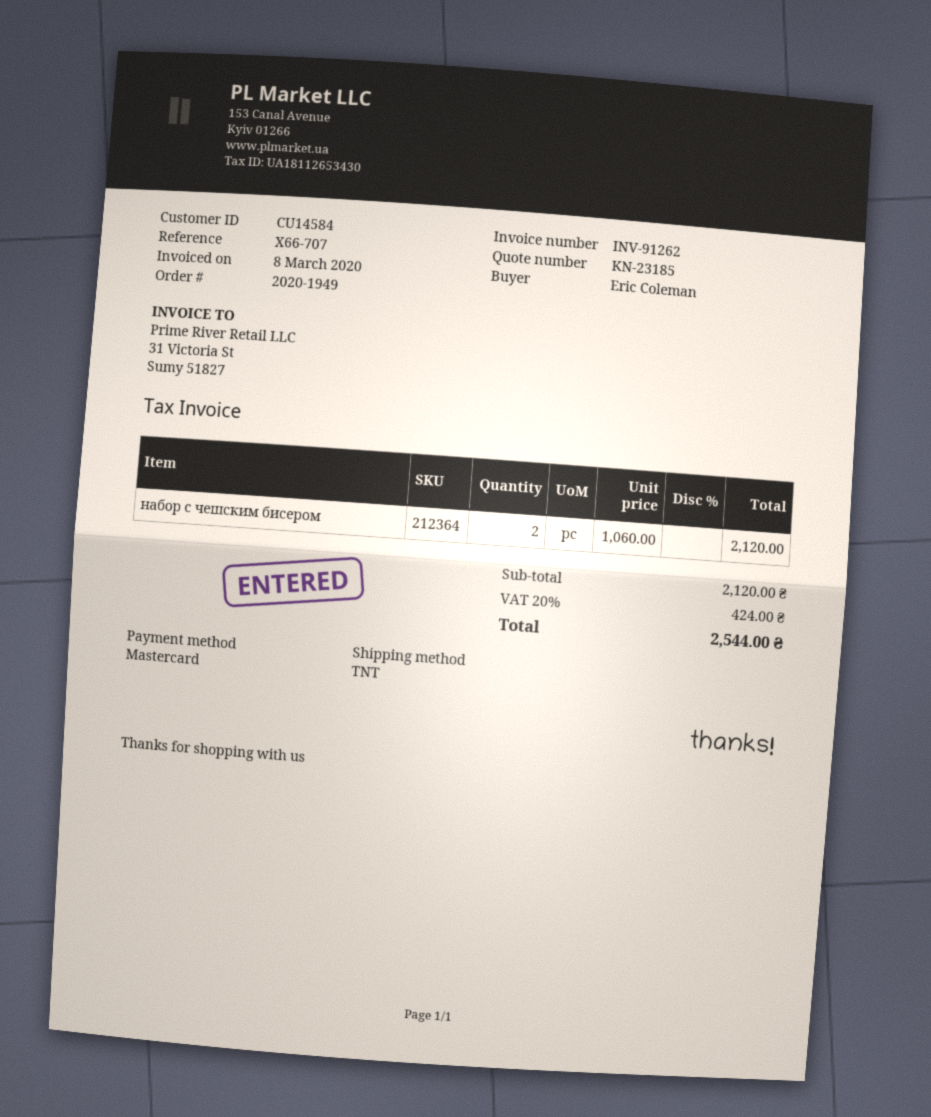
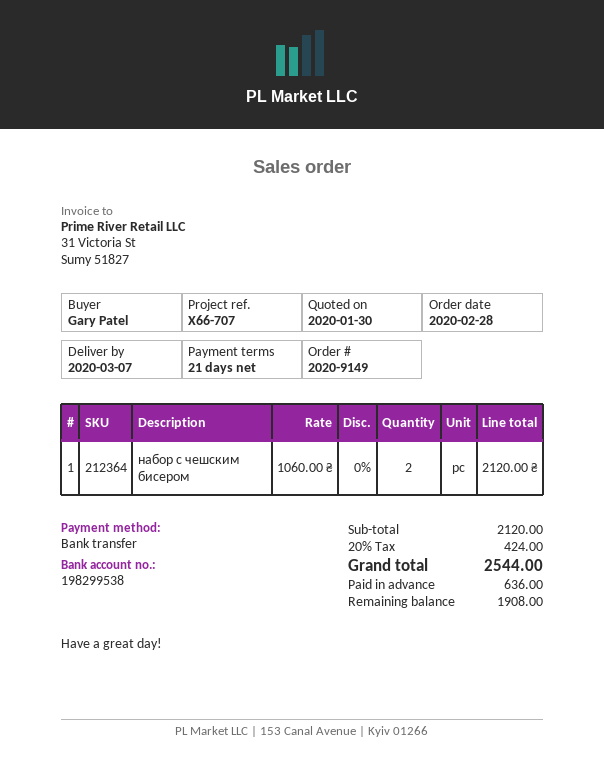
order number: 2020-1949 -> 2020-9149
ordered by: Eric Coleman -> Gary Patel
payment method: Mastercard -> bank transfer

